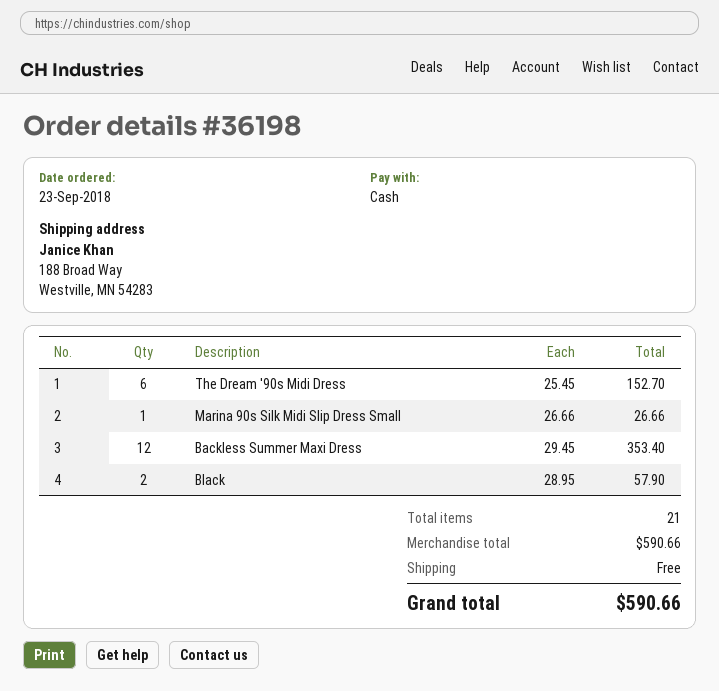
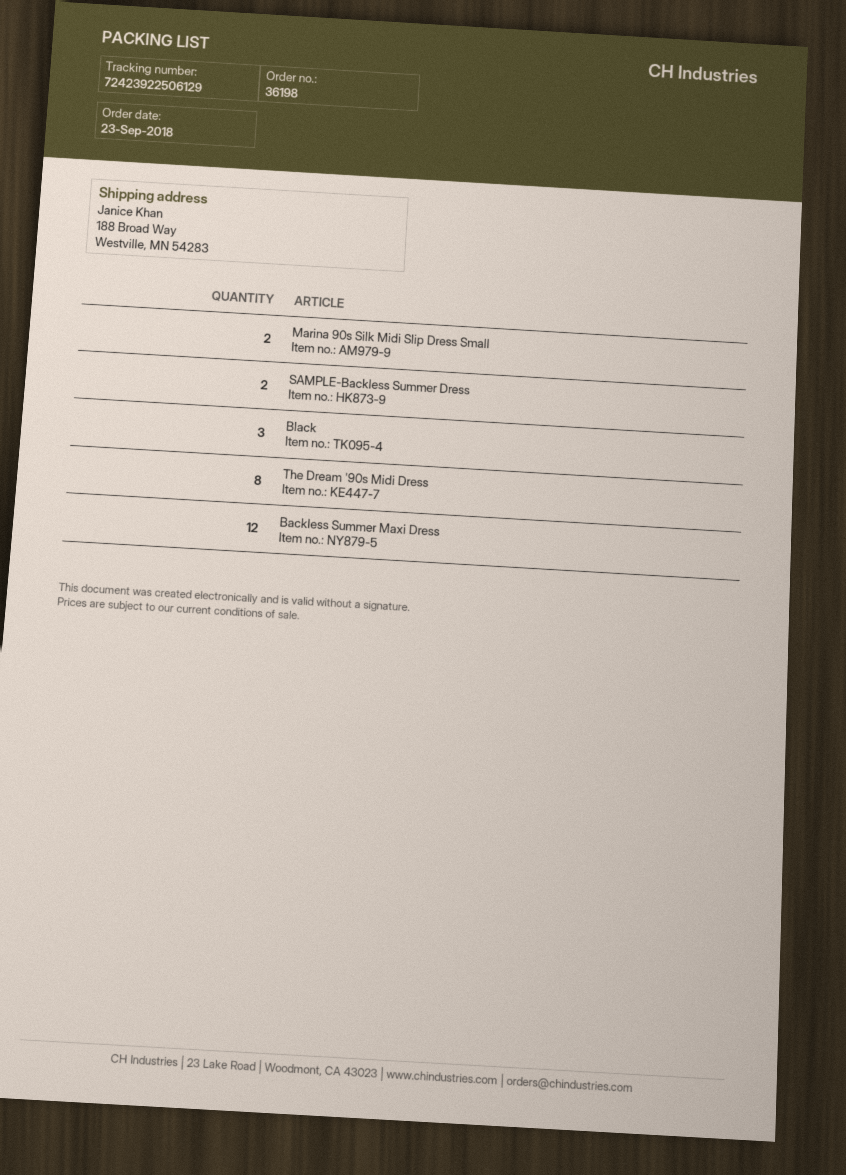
The Dream '90s Midi Dress: 6 -> 8
Marina 90s Silk Midi Slip Dress Small: 1 -> 2
Black: 2 -> 3
SAMPLE-Backless Summer Dress: none -> 2

